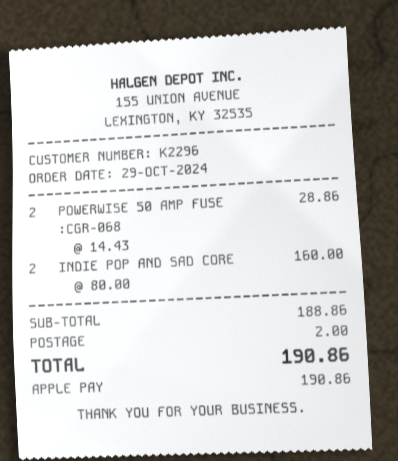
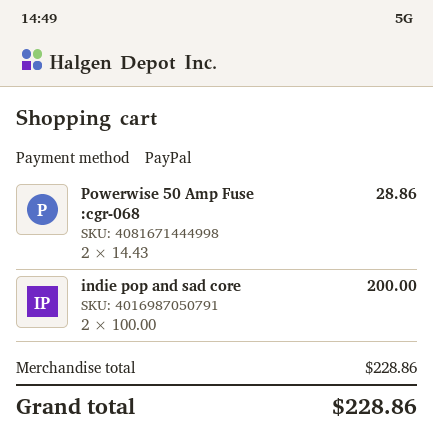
payment method: Apple Pay -> PayPal
INDIE POP AND SAD CORE: 2 x 80.00 = 160.00 -> 2 x 100.00 = 200.00
subtotal: 188.86 -> 228.86
shipping: 2.00 -> none
total: 190.86 -> 228.86

